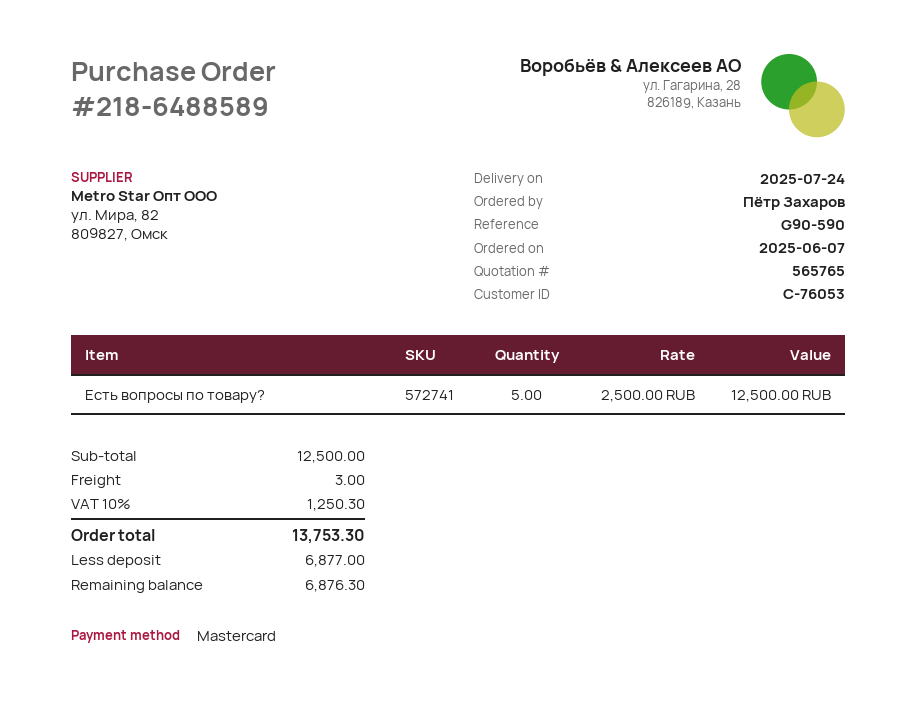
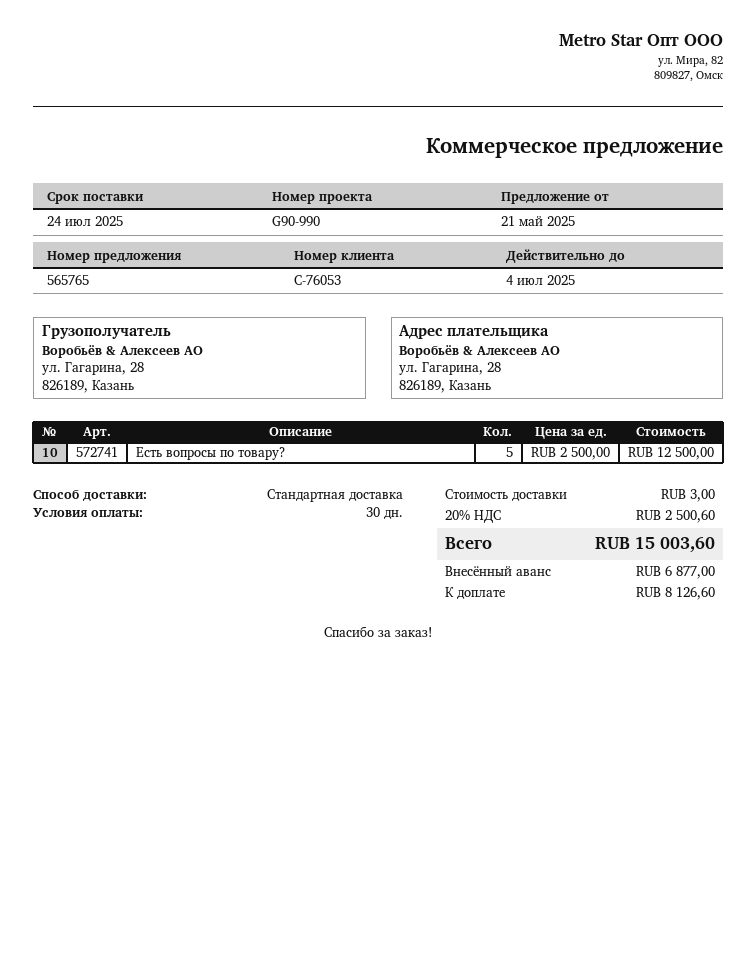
reference: G90-590 -> G90-990
tax: 10% = 1250.30 -> 20% = 2500.60
total: 13753.30 -> 15003.60
balance: 6876.30 -> 8126.60

